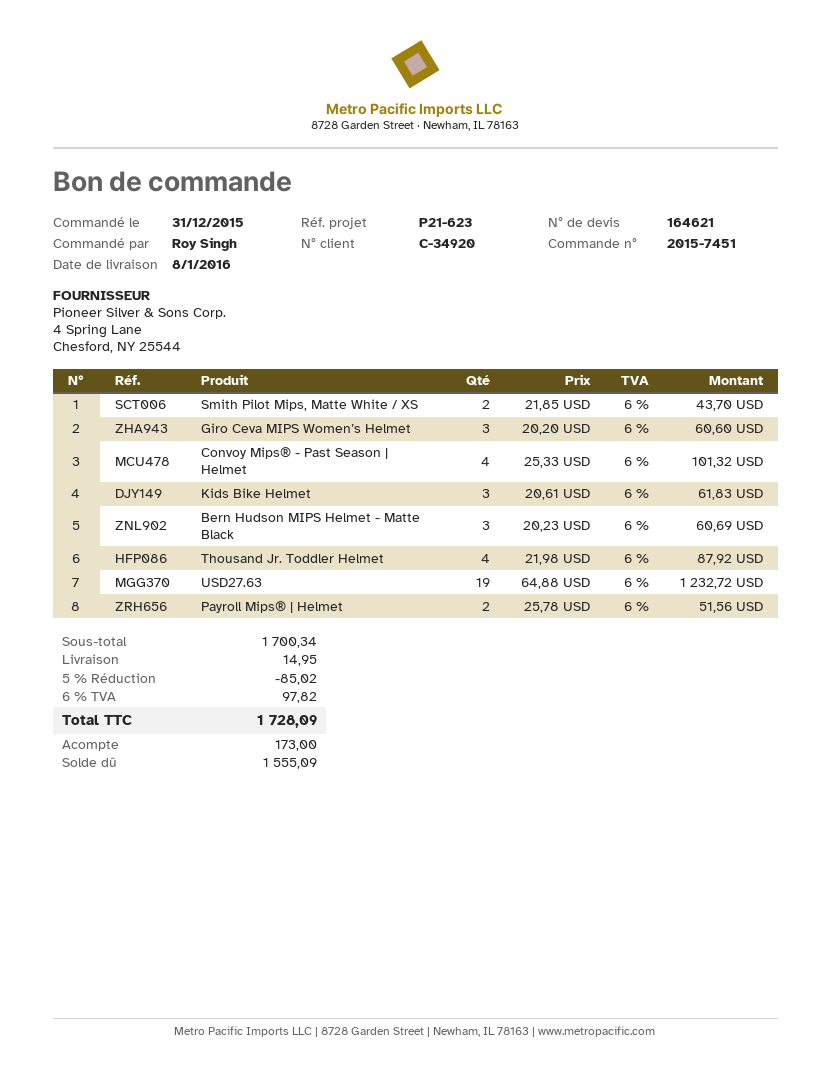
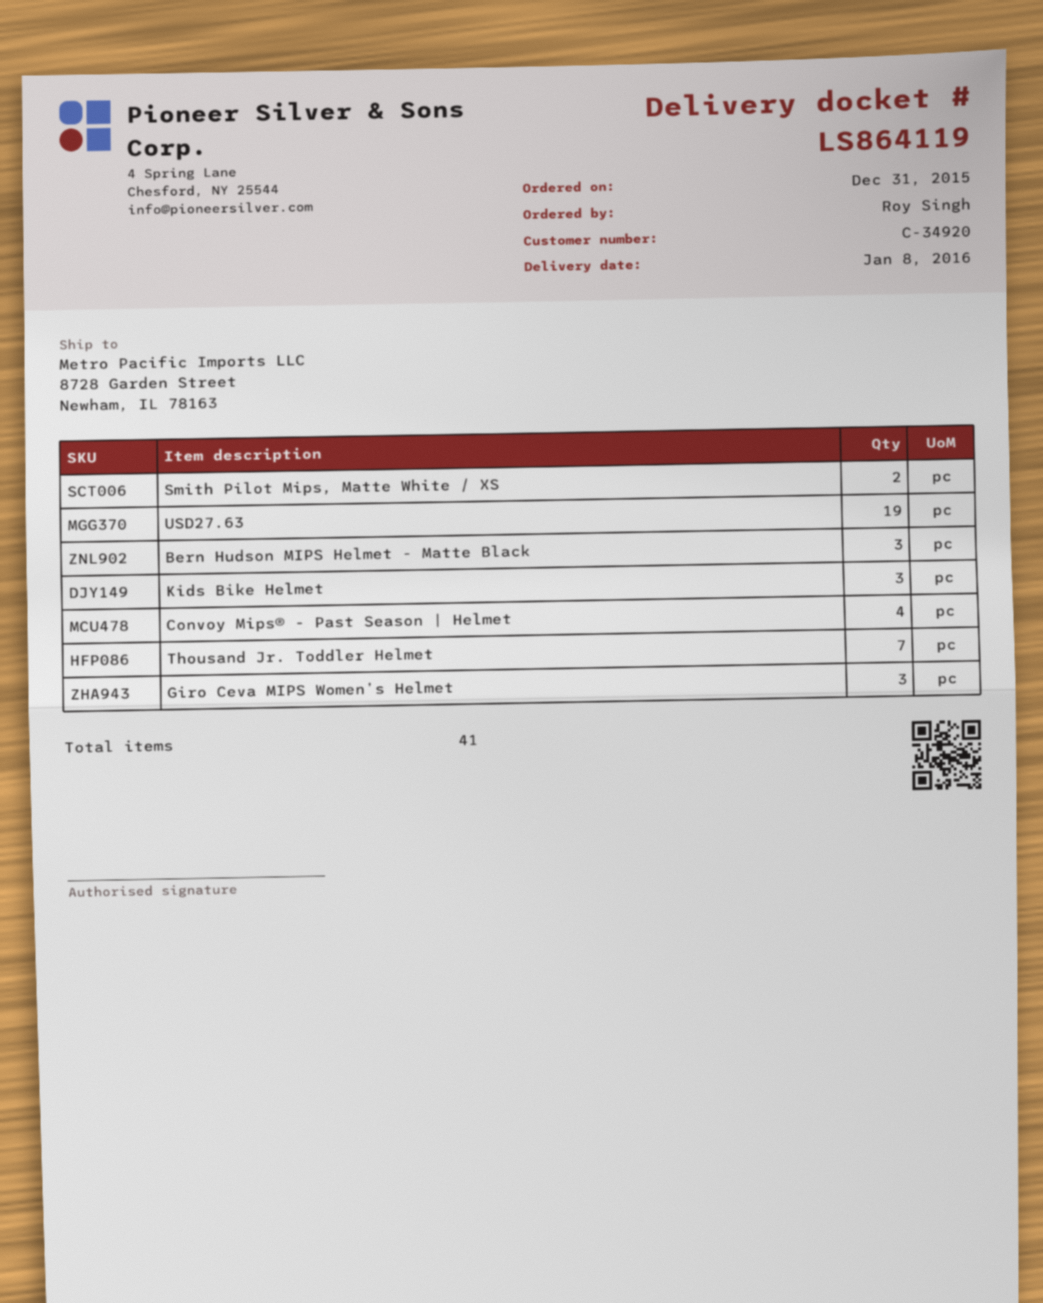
Thousand Jr. Toddler Helmet: 4 -> 7
Payroll Mips® | Helmet: 2 -> none

